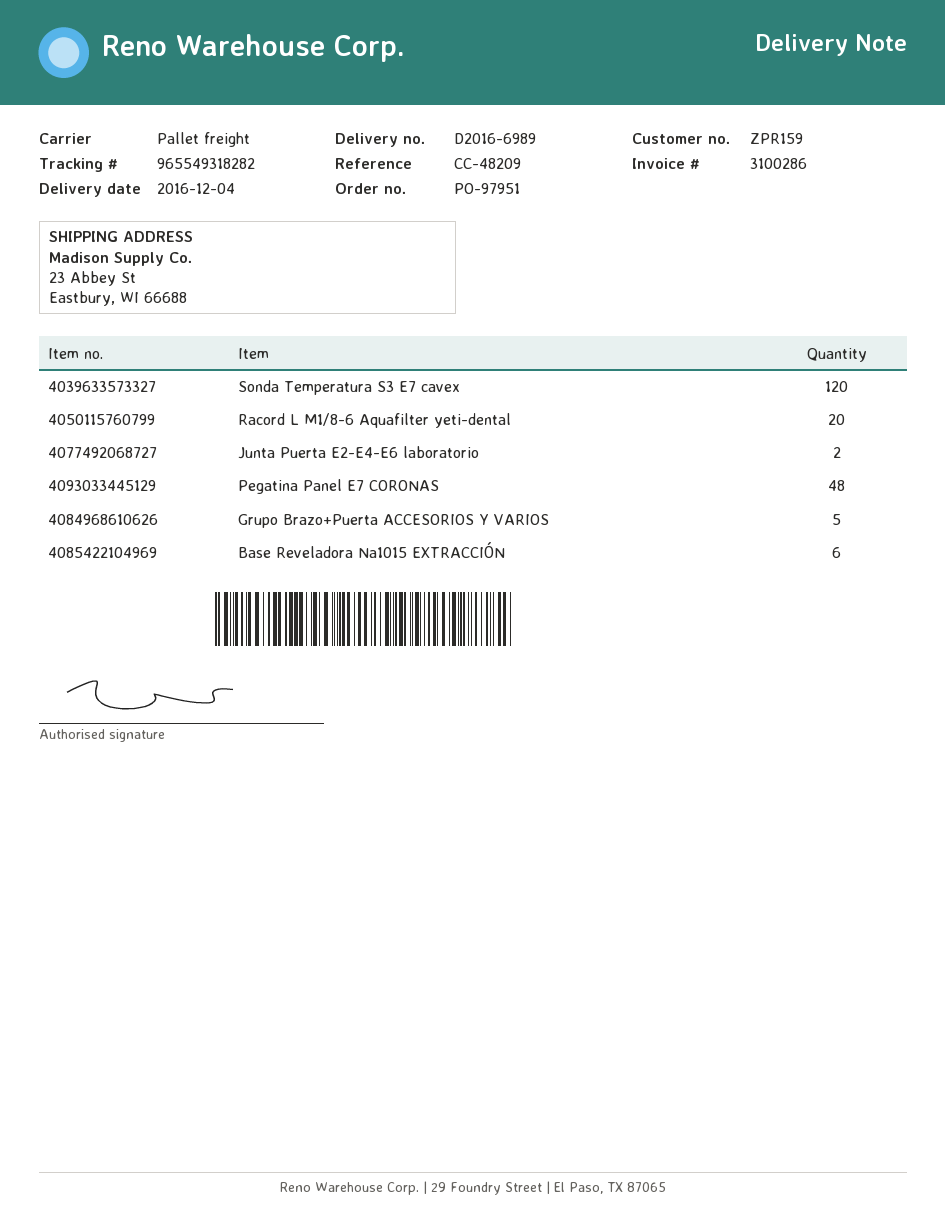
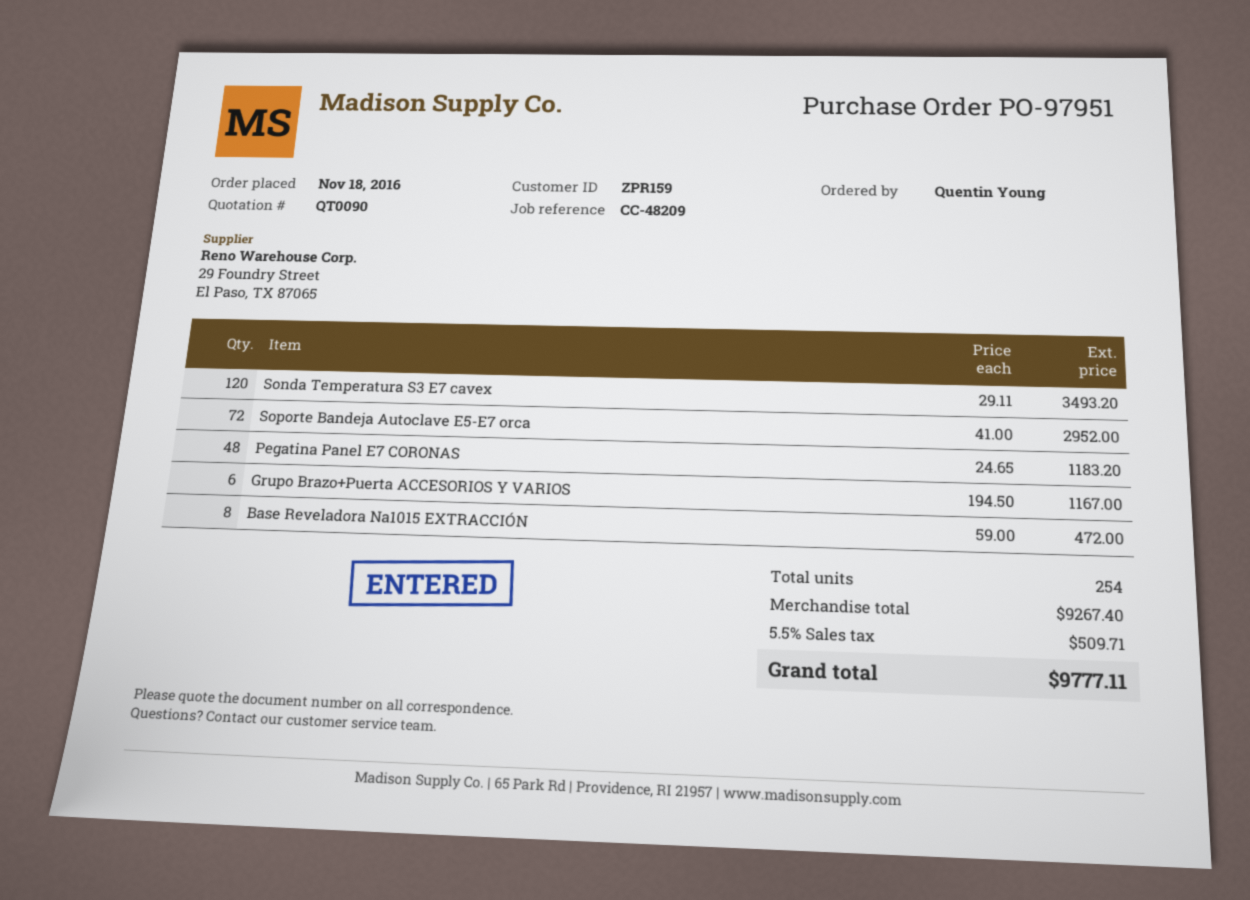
Racord L M1/8-6 Aquafilter yeti-dental: 20 -> none
Junta Puerta E2-E4-E6 laboratorio: 2 -> none
Grupo Brazo+Puerta ACCESORIOS Y VARIOS: 5 -> 6
Base Reveladora Na1015 EXTRACCIÓN: 6 -> 8
Soporte Bandeja Autoclave E5-E7 orca: none -> 72

